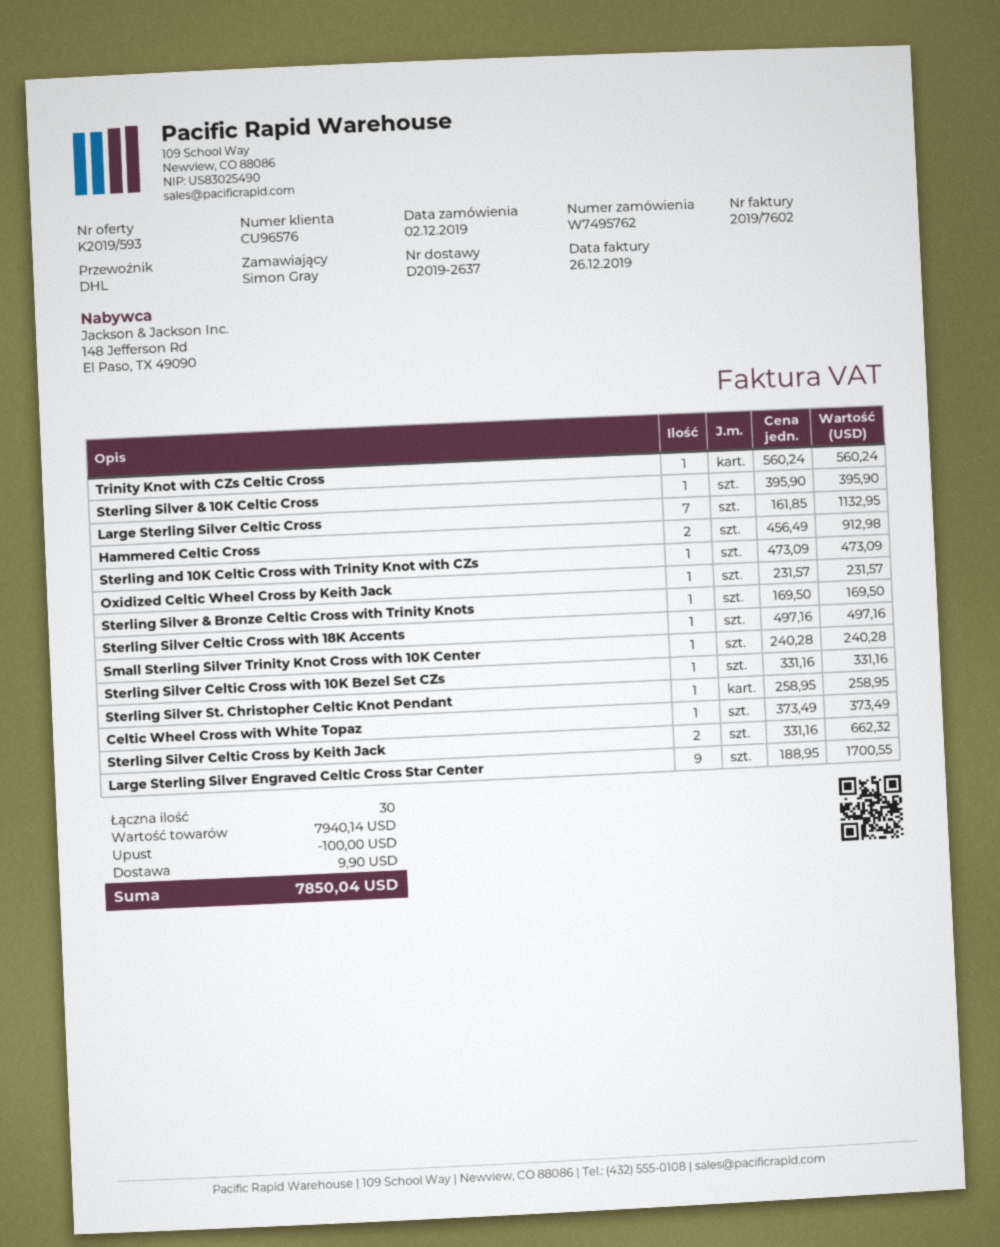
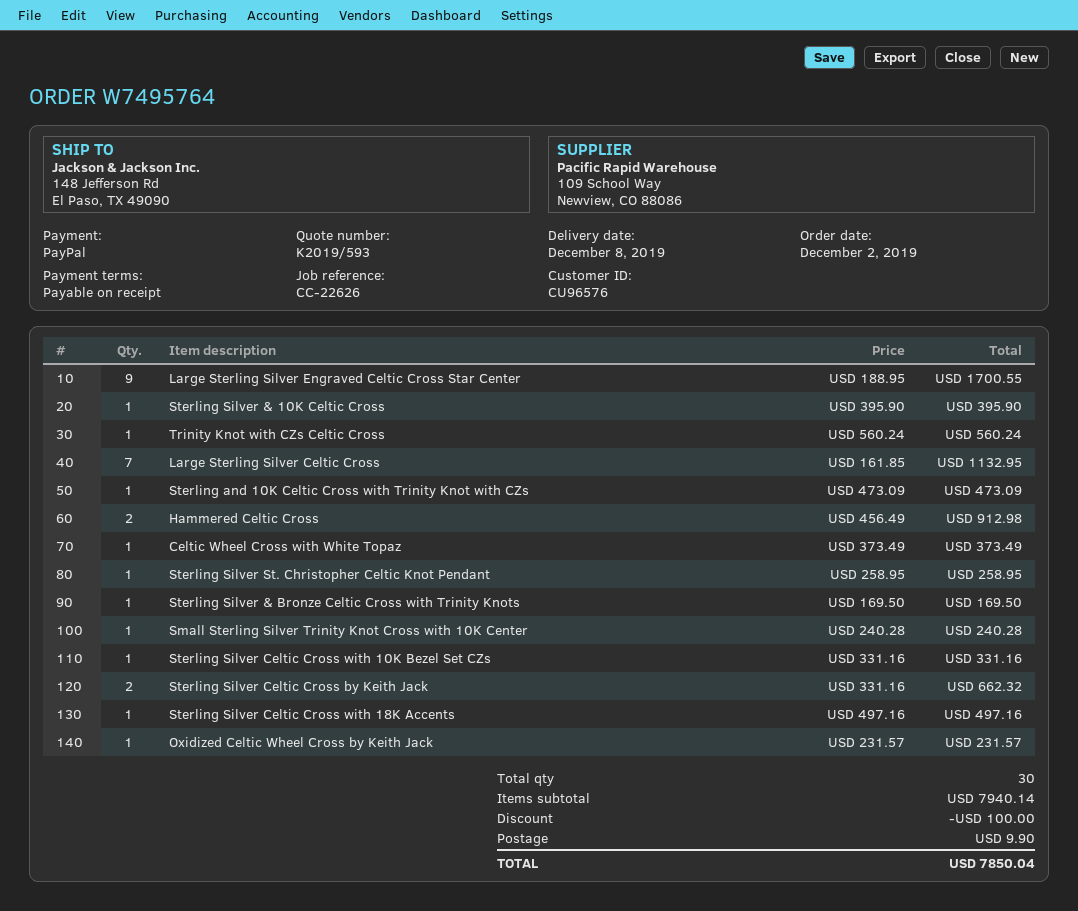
order number: W7495762 -> W7495764

